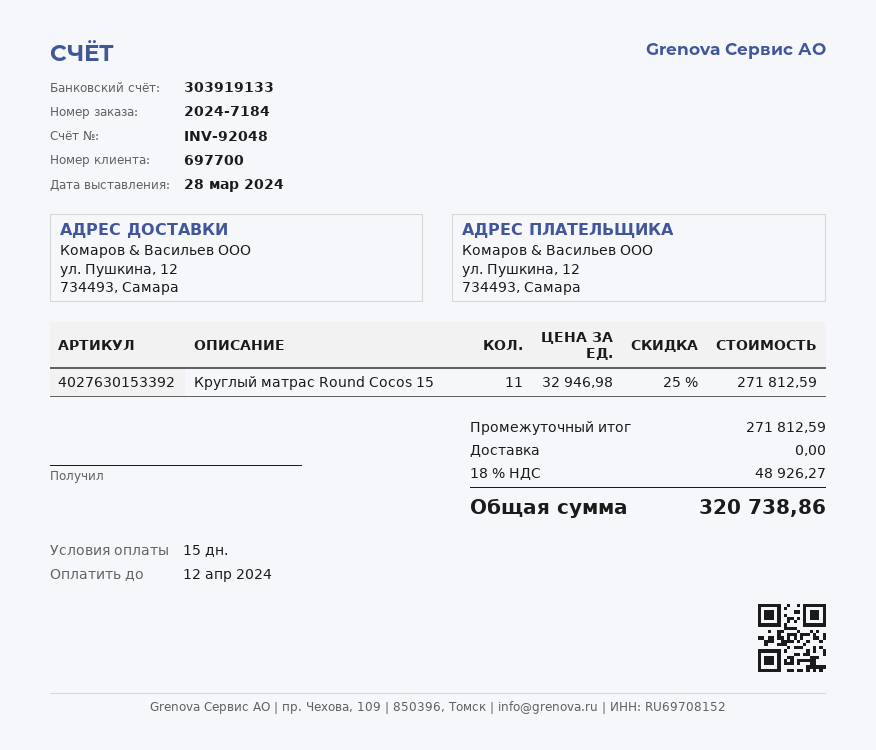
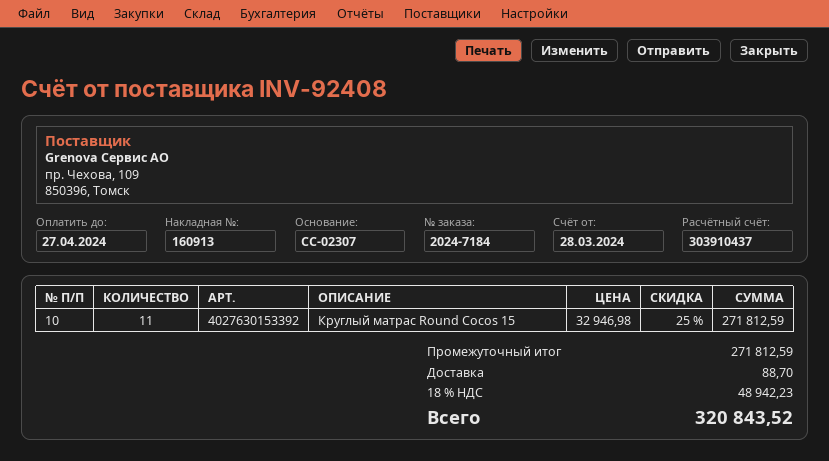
invoice number: INV-92048 -> INV-92408
due date: 2024-04-12 -> 2024-04-27
bank account: 303919133 -> 303910437
shipping: 0.00 -> 88.70
tax: 18% = 48926.27 -> 18% = 48942.23
total: 320738.86 -> 320843.52

